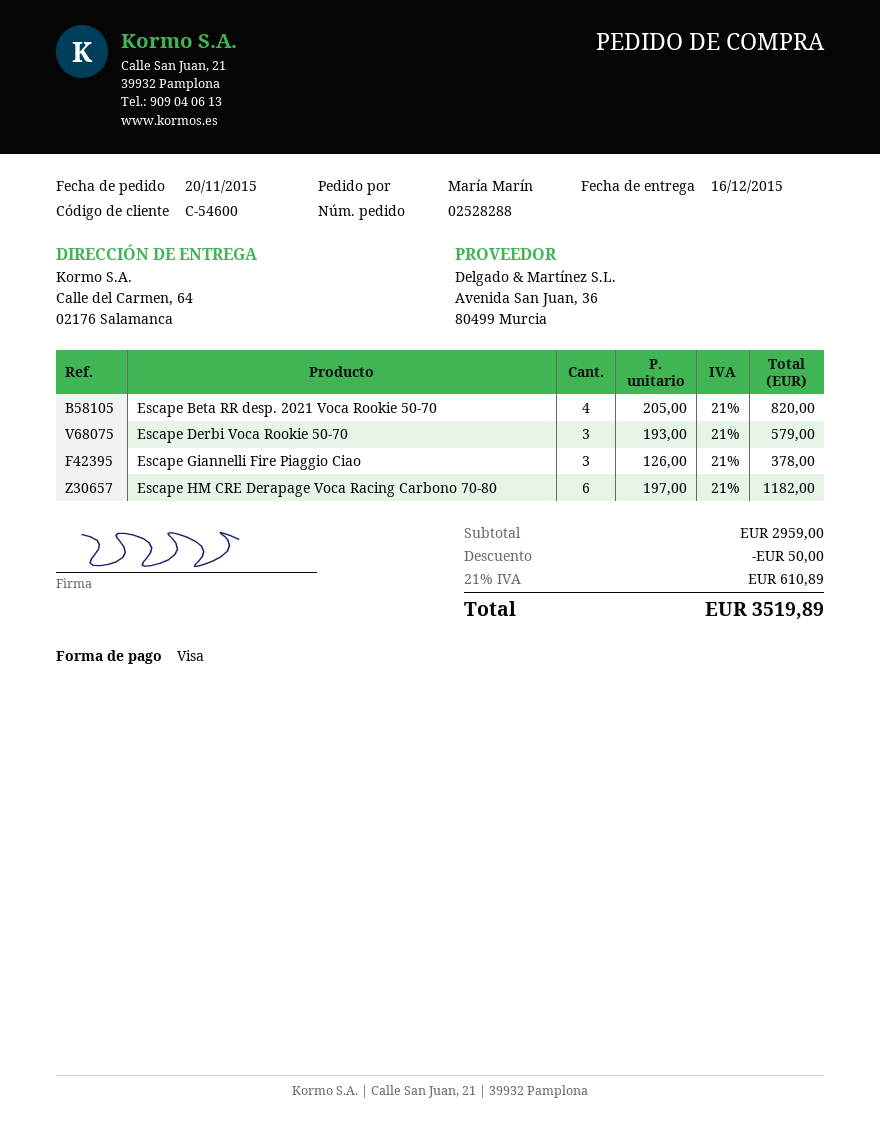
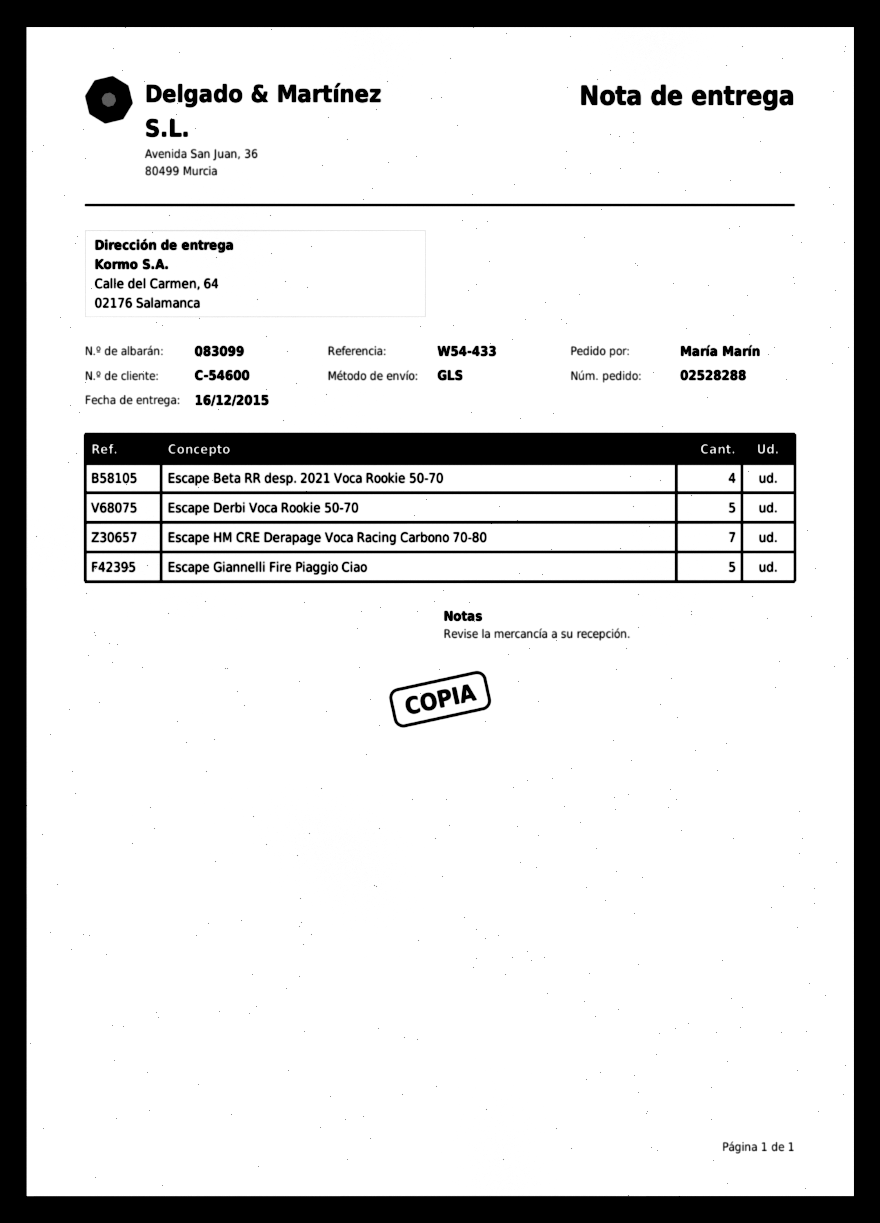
Escape Derbi Voca Rookie 50-70: 3 -> 5
Escape Giannelli Fire Piaggio Ciao: 3 -> 5
Escape HM CRE Derapage Voca Racing Carbono 70-80: 6 -> 7

